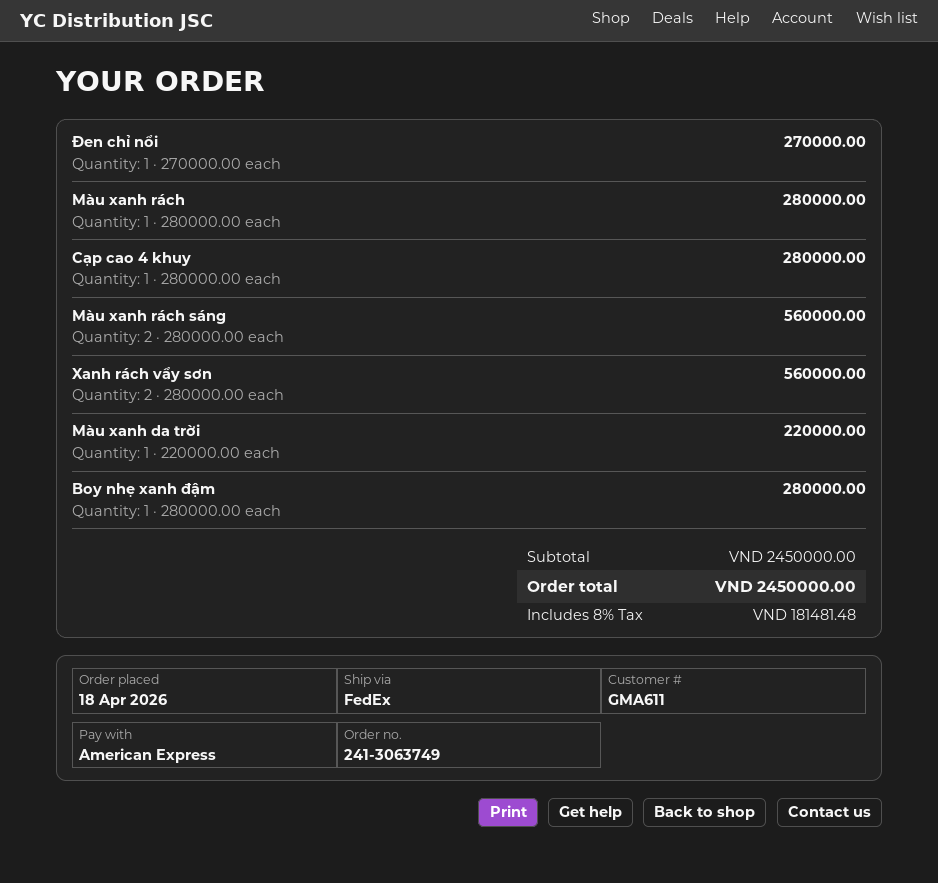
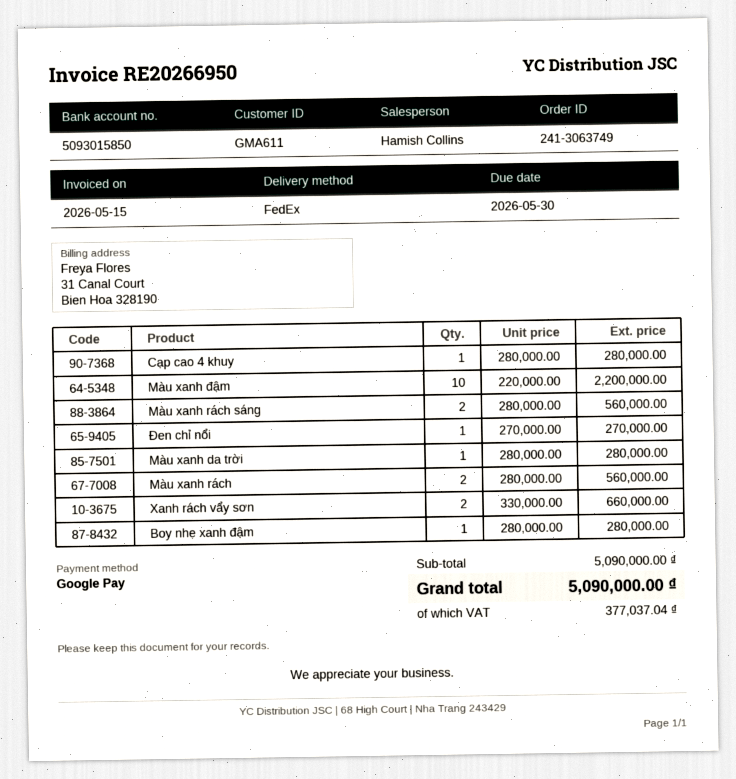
payment method: American Express -> Google Pay
Màu xanh rách: 1 x 280000.00 = 280000.00 -> 2 x 280000.00 = 560000.00
Xanh rách vẩy sơn: 2 x 280000.00 = 560000.00 -> 2 x 330000.00 = 660000.00
Màu xanh da trời: 1 x 220000.00 = 220000.00 -> 1 x 280000.00 = 280000.00
Màu xanh đậm: none -> 10 x 220000.00 = 2200000.00
subtotal: 2450000.00 -> 5090000.00
tax: 181481.48 -> 377037.04
total: 2450000.00 -> 5090000.00

